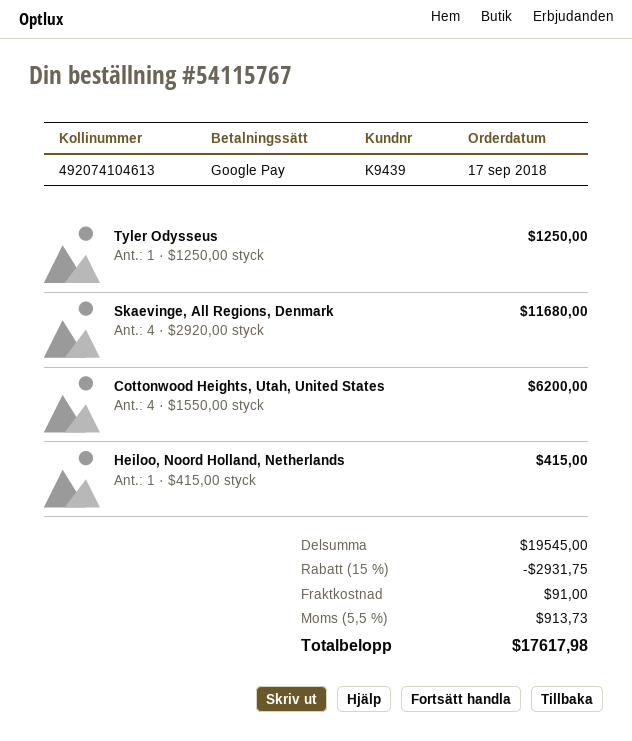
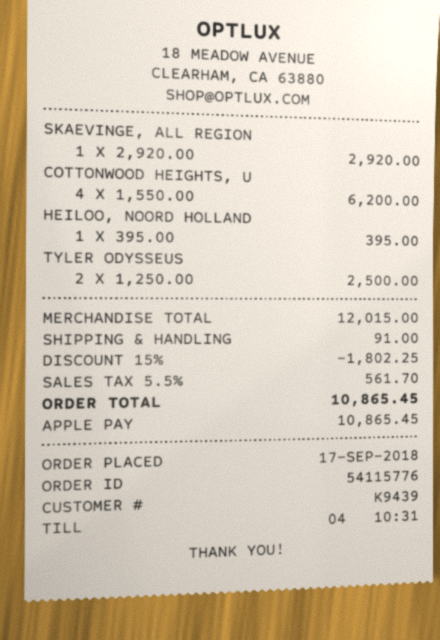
order number: 54115767 -> 54115776
payment method: Google Pay -> Apple Pay
Tyler Odysseus: 1 x 1250.00 = 1250.00 -> 2 x 1250.00 = 2500.00
Skaevinge, All Regions, Denmark: 4 x 2920.00 = 11680.00 -> 1 x 2920.00 = 2920.00
Heiloo, Noord Holland, Netherlands: 1 x 415.00 = 415.00 -> 1 x 395.00 = 395.00
subtotal: 19545.00 -> 12015.00
discount: 15% = 2931.75 -> 15% = 1802.25
tax: 5.5% = 913.73 -> 5.5% = 561.70
total: 17617.98 -> 10865.45

